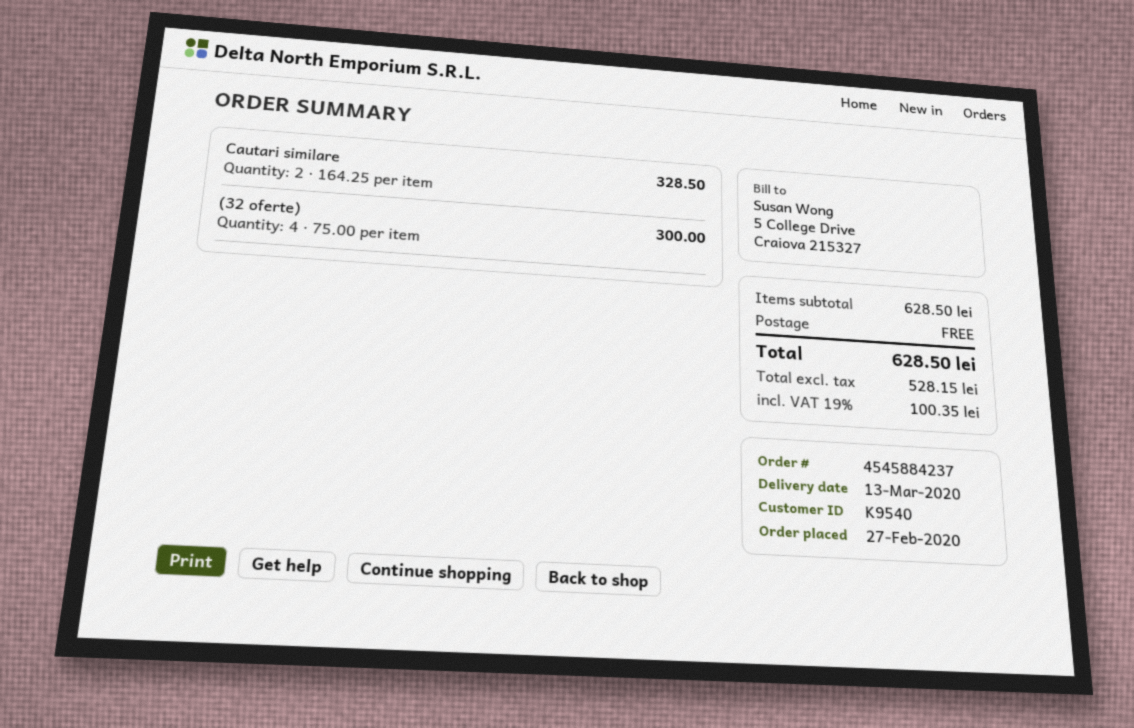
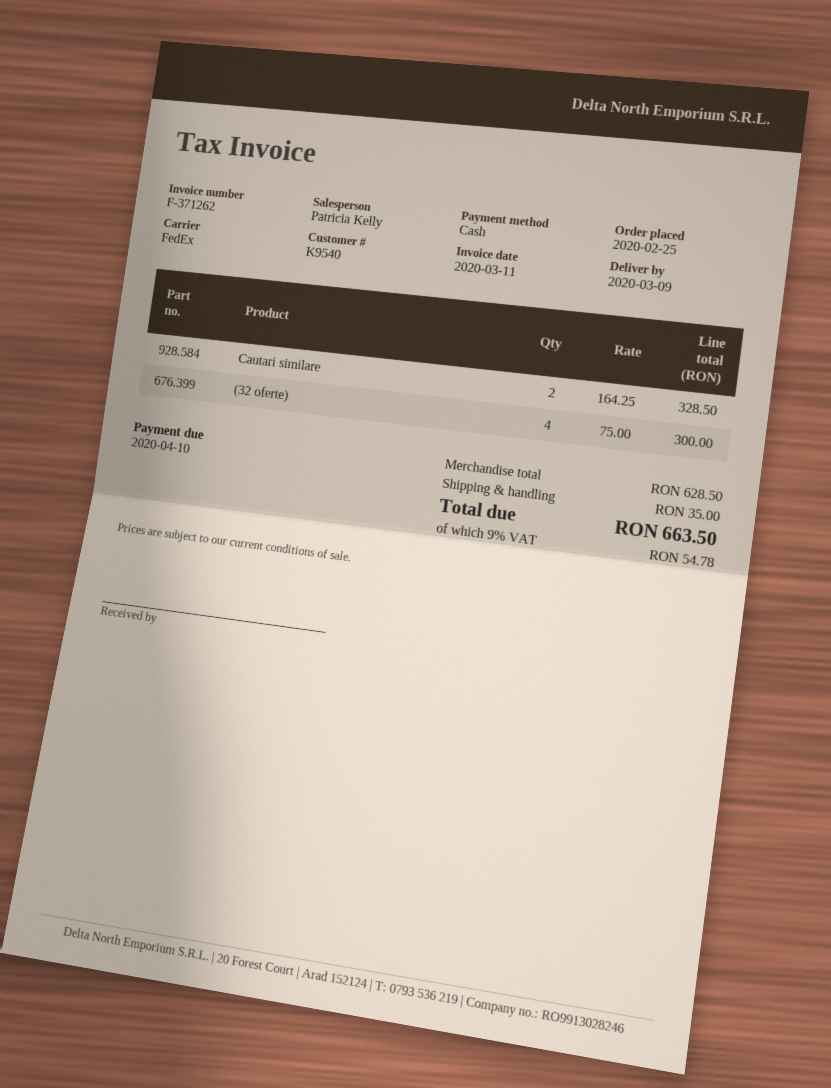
order date: 2020-02-27 -> 2020-02-25
delivery date: 2020-03-13 -> 2020-03-09
shipping: 0.00 -> 35.00
tax: 19% = 100.35 -> 9% = 54.78
total: 628.50 -> 663.50

